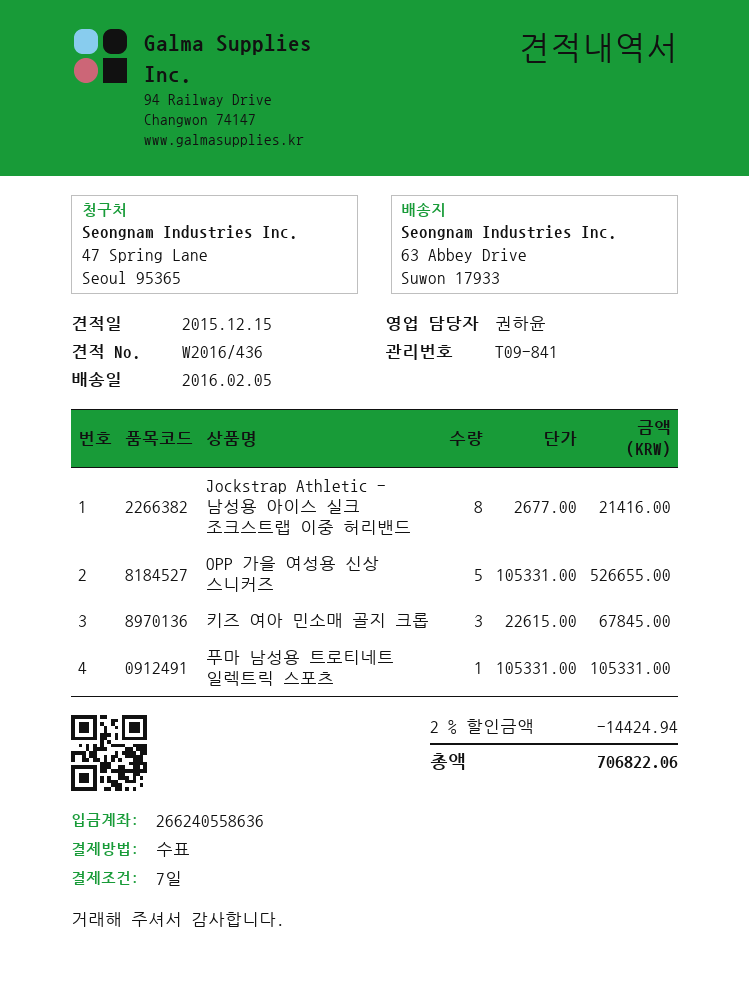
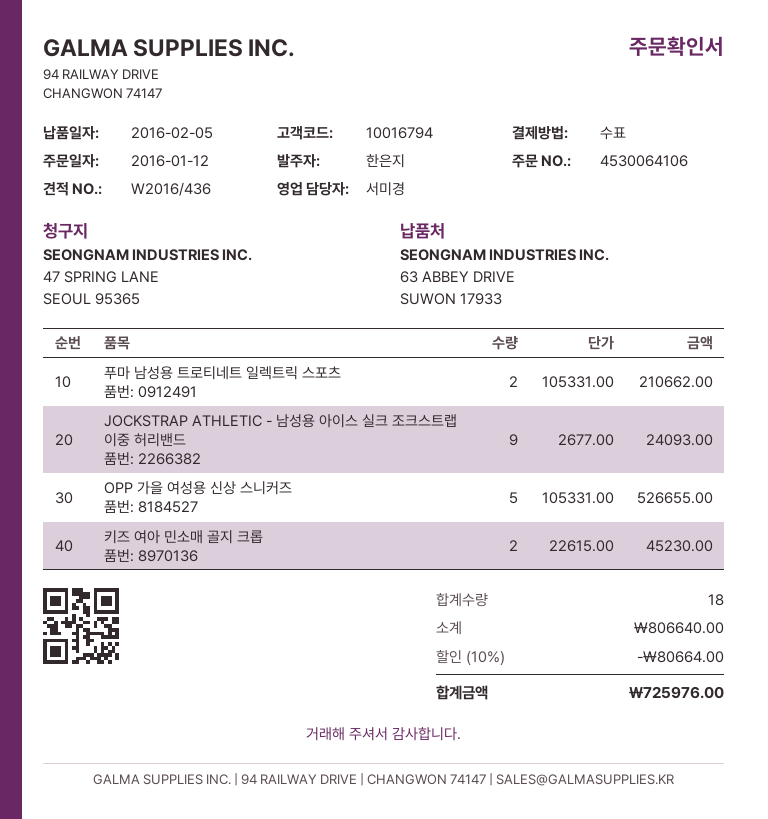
sales rep: 권하윤 -> 서미경
Jockstrap Athletic - 남성용 아이스 실크 조크스트랩 이중 허리밴드: 8 x 2677.00 = 21416.00 -> 9 x 2677.00 = 24093.00
키즈 여아 민소매 골지 크롭: 3 x 22615.00 = 67845.00 -> 2 x 22615.00 = 45230.00
푸마 남성용 트로티네트 일렉트릭 스포츠: 1 x 105331.00 = 105331.00 -> 2 x 105331.00 = 210662.00
discount: 2% = 14424.94 -> 10% = 80664.00
total: 706822.06 -> 725976.00

